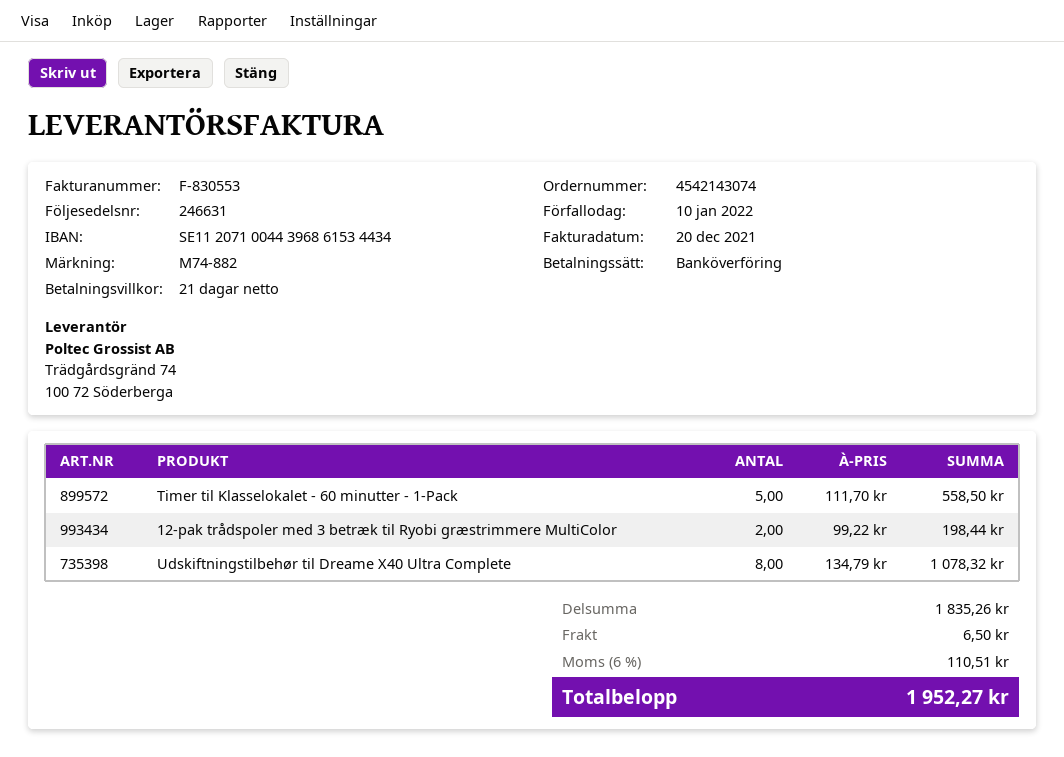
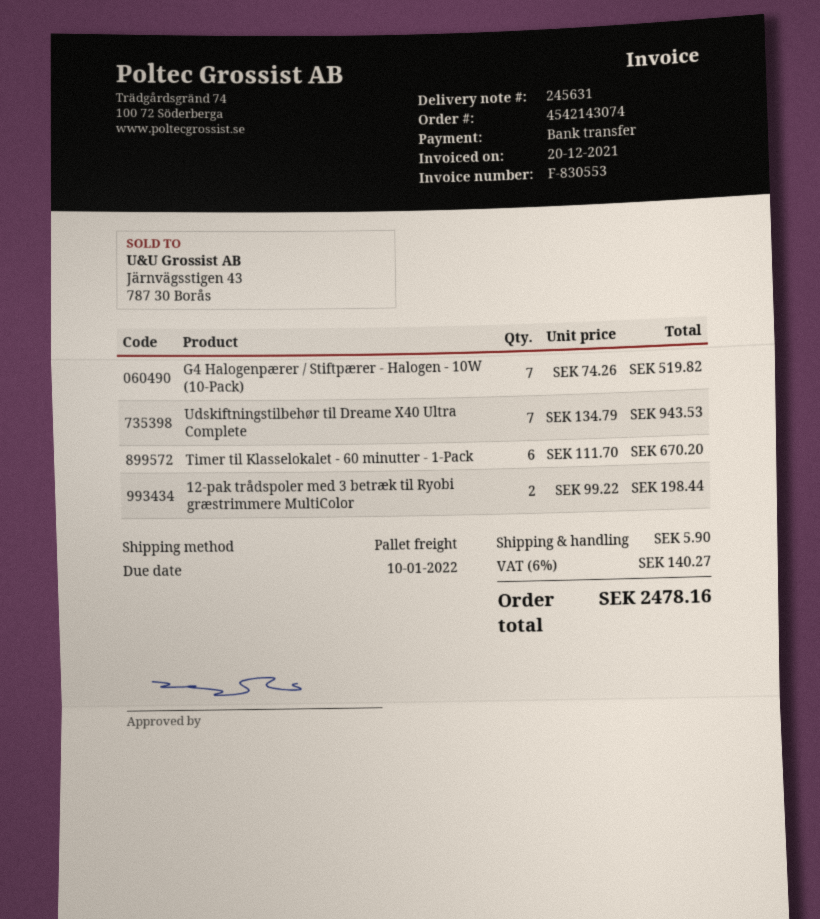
delivery note number: 246631 -> 245631
Timer til Klasselokalet - 60 minutter - 1-Pack: 5 x 111.70 = 558.50 -> 6 x 111.70 = 670.20
Udskiftningstilbehør til Dreame X40 Ultra Complete: 8 x 134.79 = 1078.32 -> 7 x 134.79 = 943.53
G4 Halogenpærer / Stiftpærer - Halogen - 10W (10-Pack): none -> 7 x 74.26 = 519.82
shipping: 6.50 -> 5.90
tax: 6% = 110.51 -> 6% = 140.27
total: 1952.27 -> 2478.16

